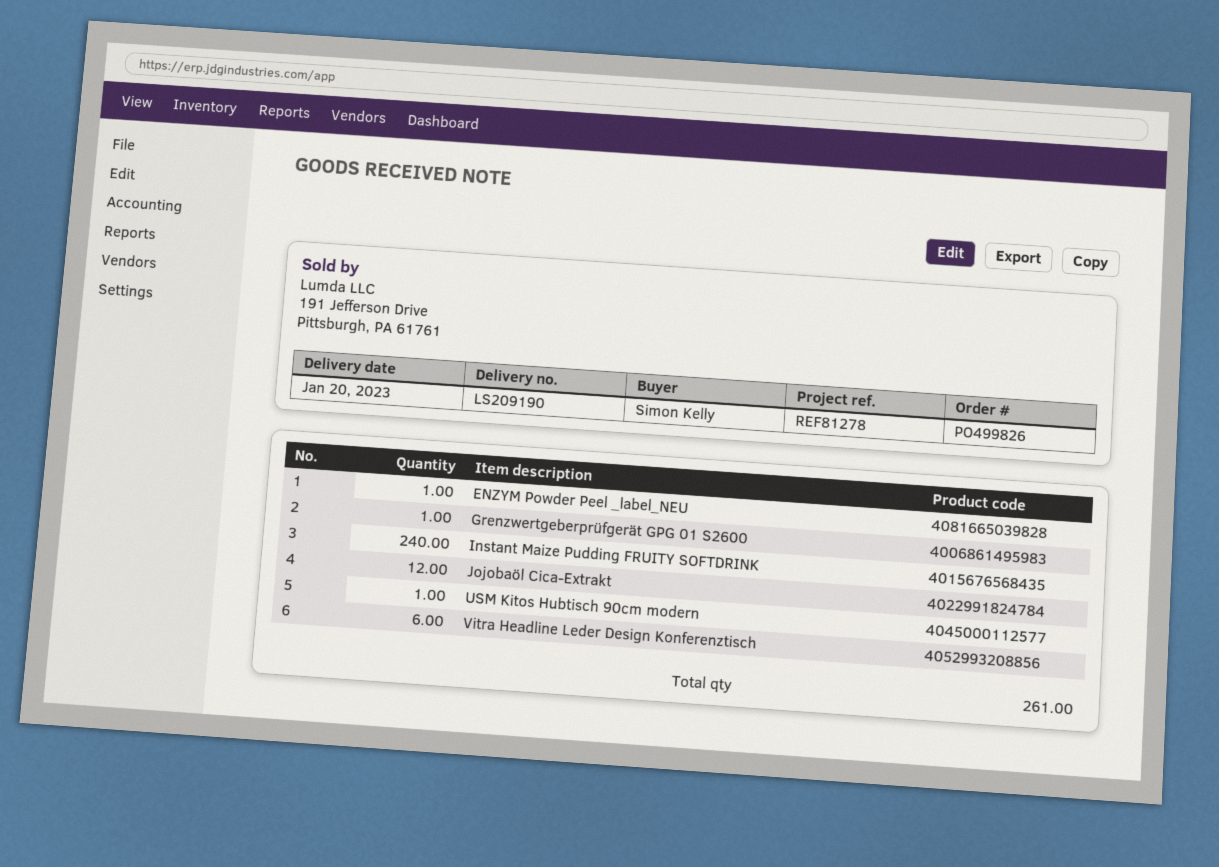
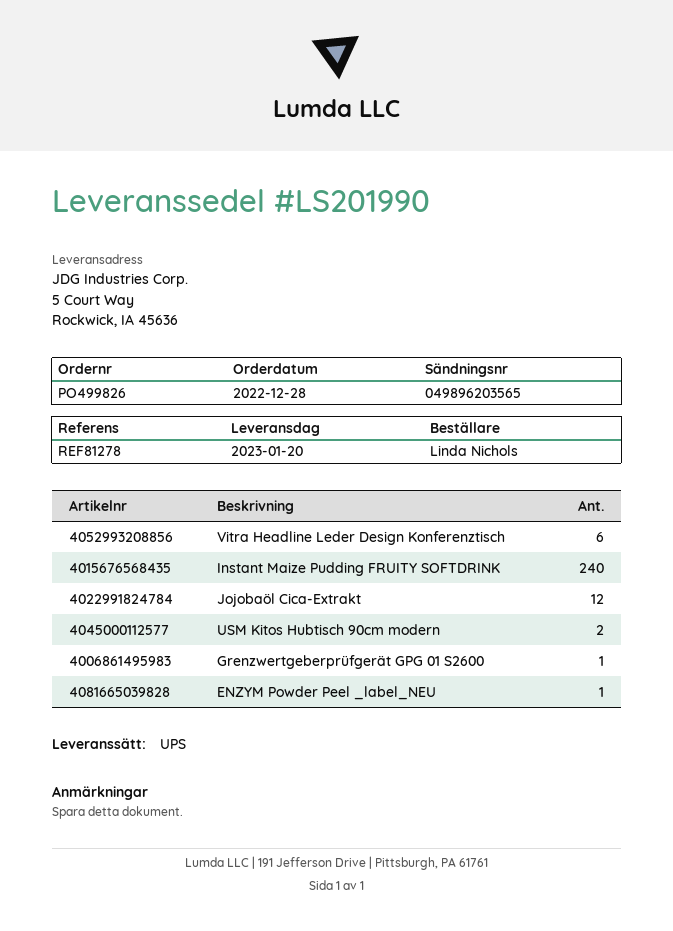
delivery note number: LS209190 -> LS201990
ordered by: Simon Kelly -> Linda Nichols
USM Kitos Hubtisch 90cm modern: 1 -> 2

